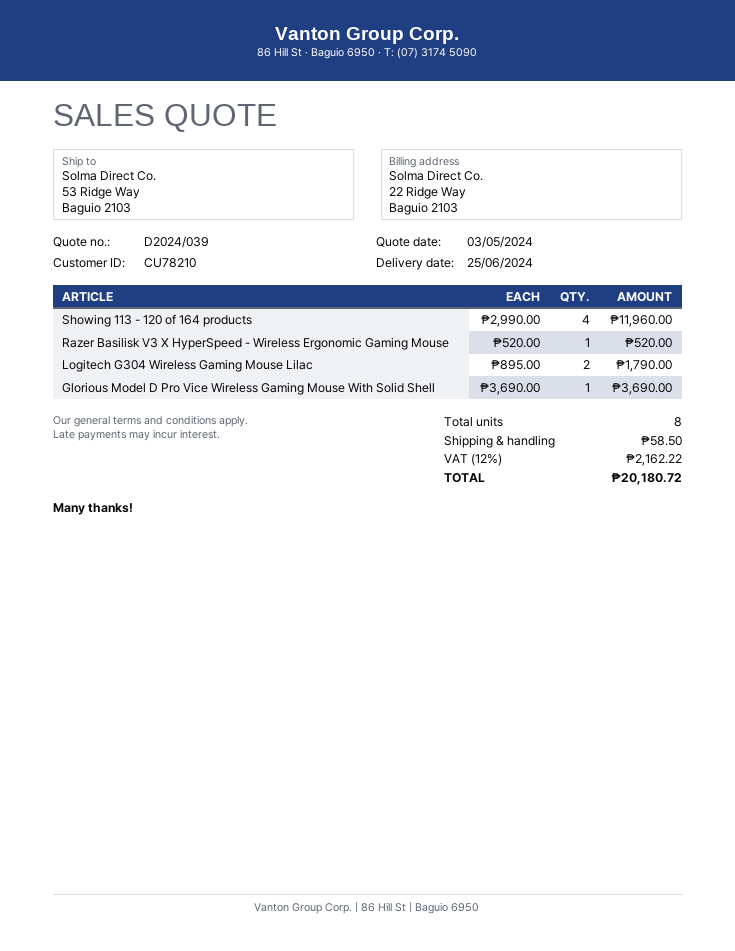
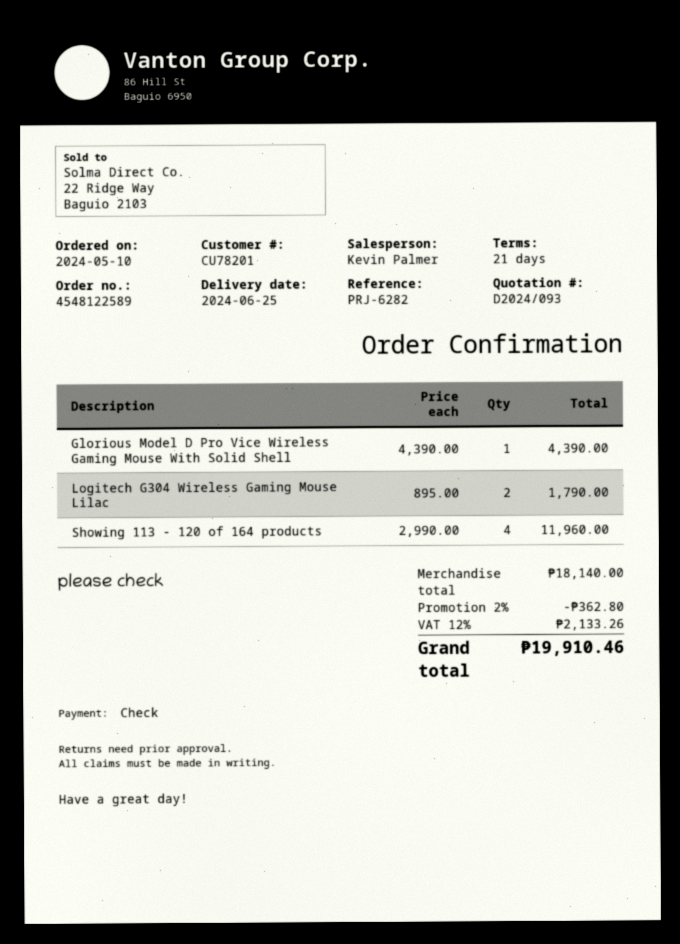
quote number: D2024/039 -> D2024/093
customer number: CU78210 -> CU78201
Razer Basilisk V3 X HyperSpeed - Wireless Ergonomic Gaming Mouse: 1 x 520.00 = 520.00 -> none
Glorious Model D Pro Vice Wireless Gaming Mouse With Solid Shell: 1 x 3690.00 = 3690.00 -> 1 x 4390.00 = 4390.00
discount: none -> 2% = 362.80
shipping: 58.50 -> none
tax: 12% = 2162.22 -> 12% = 2133.26
total: 20180.72 -> 19910.46

